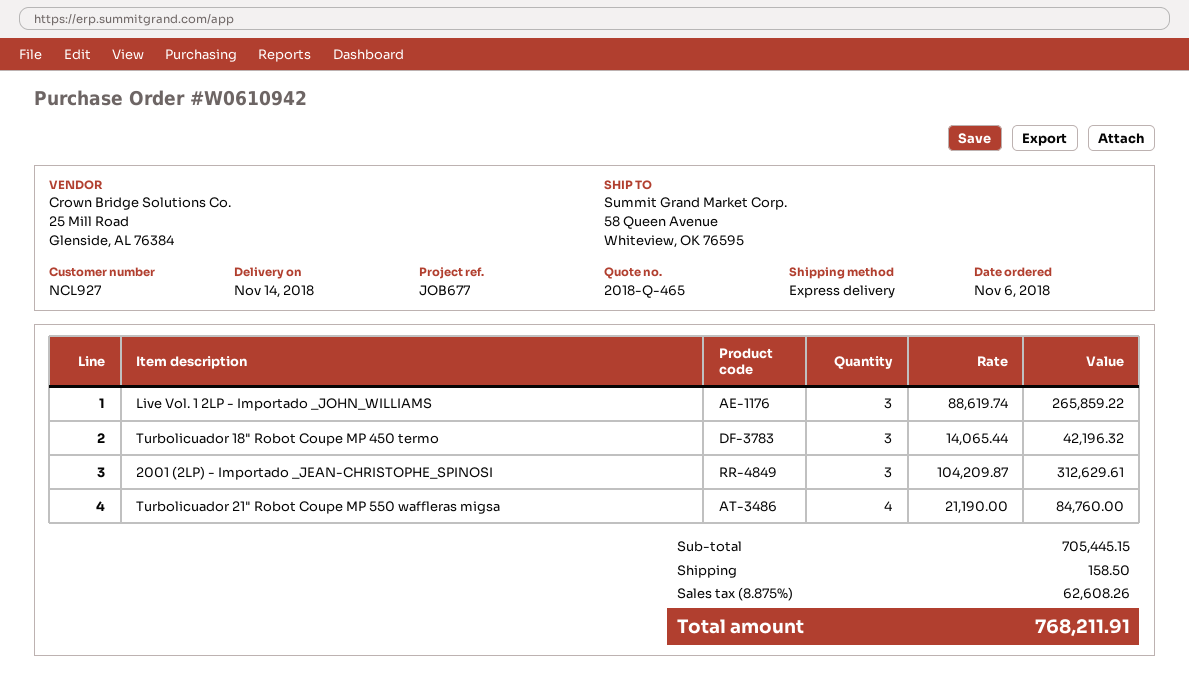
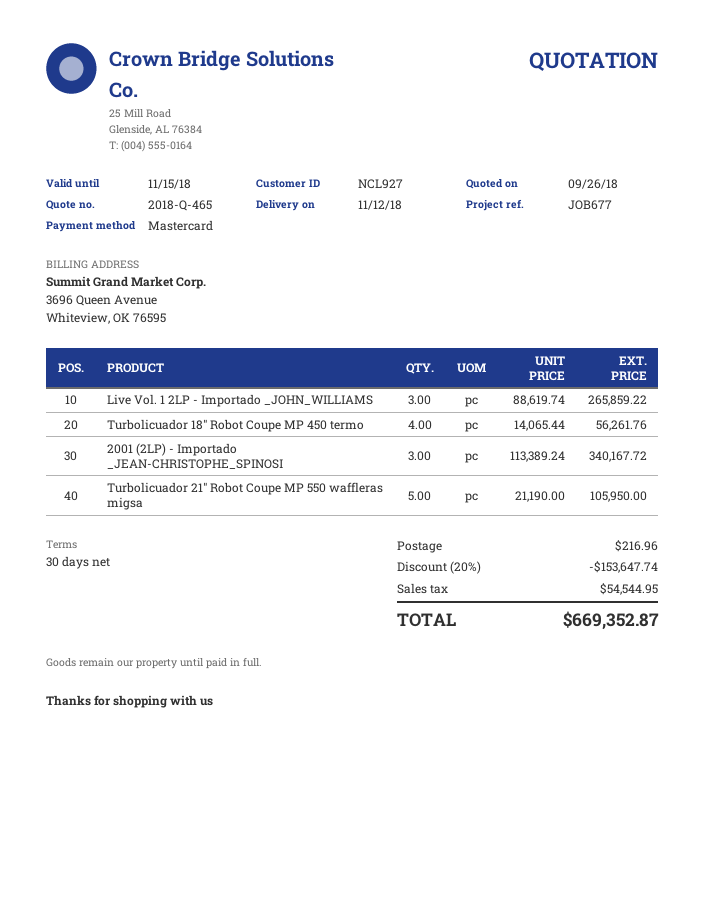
delivery date: 2018-11-14 -> 2018-11-12
Turbolicuador 18" Robot Coupe MP 450 termo: 3 x 14065.44 = 42196.32 -> 4 x 14065.44 = 56261.76
2001 (2LP) - Importado _JEAN-CHRISTOPHE_SPINOSI: 3 x 104209.87 = 312629.61 -> 3 x 113389.24 = 340167.72
Turbolicuador 21" Robot Coupe MP 550 waffleras migsa: 4 x 21190.00 = 84760.00 -> 5 x 21190.00 = 105950.00
discount: none -> 20% = 153647.74
shipping: 158.50 -> 216.96
tax: 62608.26 -> 54544.95
total: 768211.91 -> 669352.87

